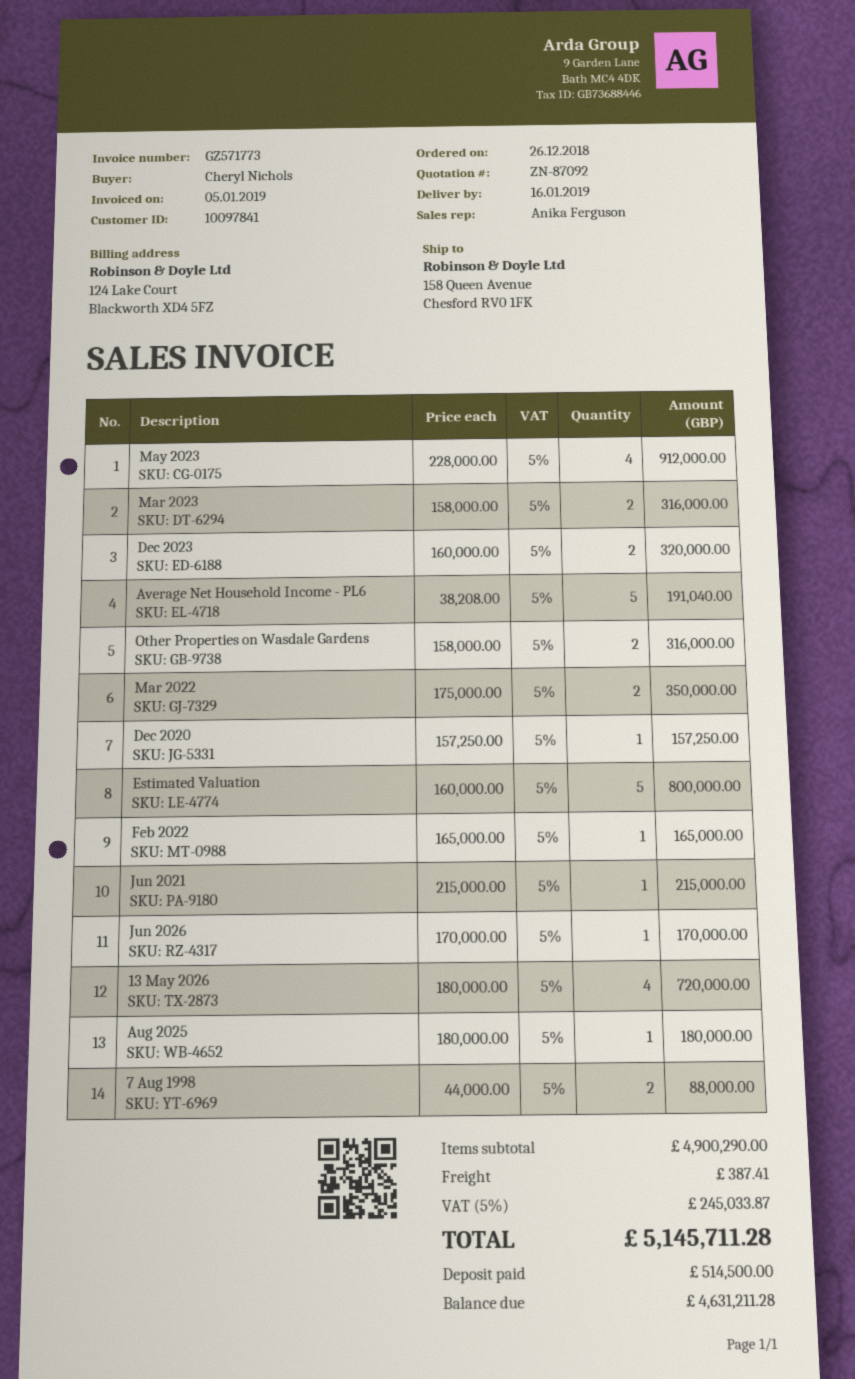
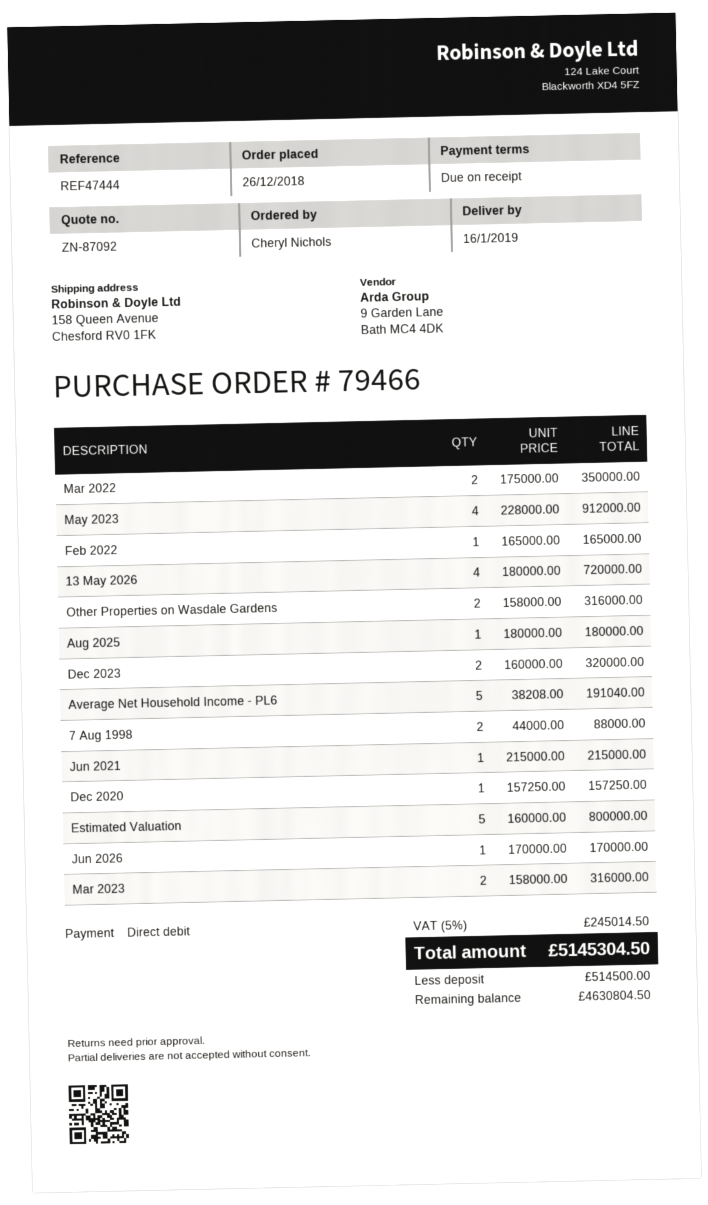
shipping: 387.41 -> none
tax: 5% = 245033.87 -> 5% = 245014.50
total: 5145711.28 -> 5145304.50
balance: 4631211.28 -> 4630804.50

